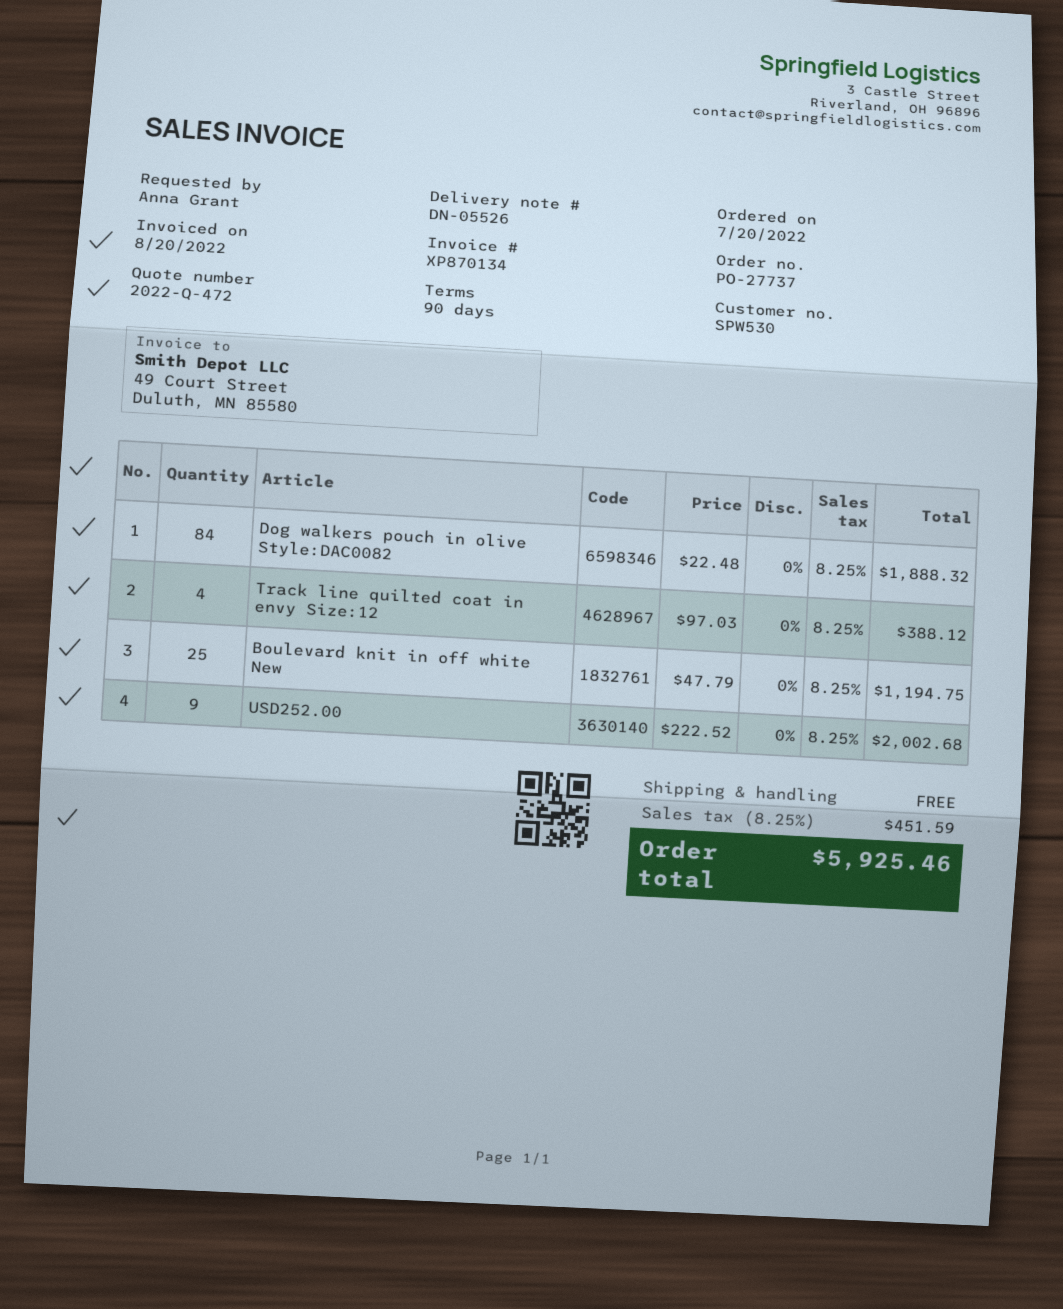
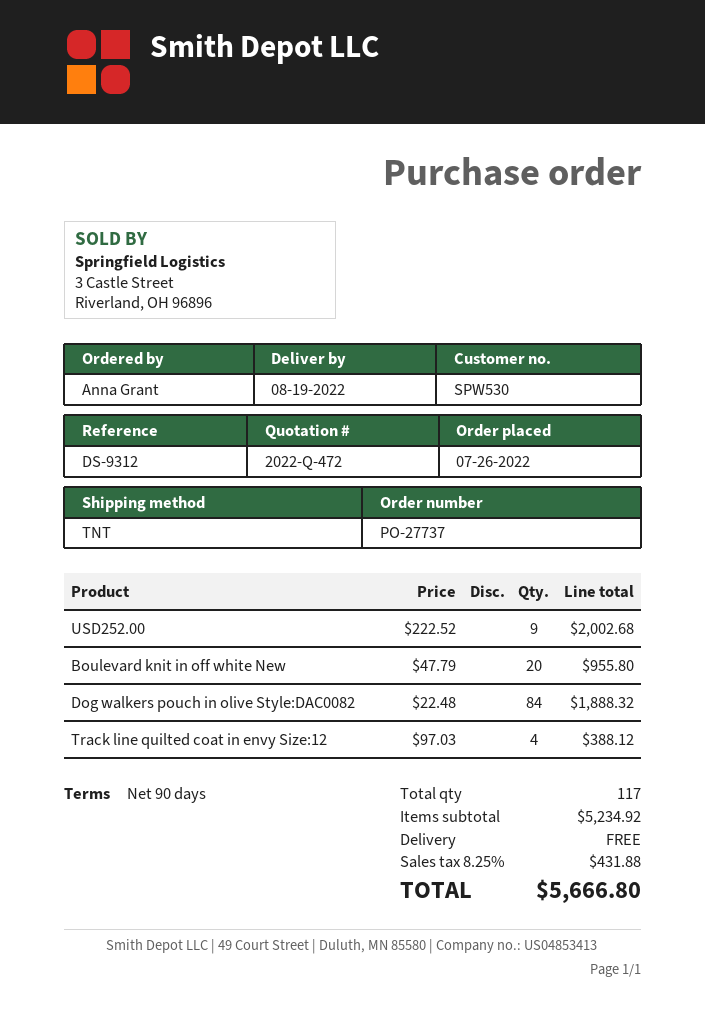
order date: 2022-07-20 -> 2022-07-26
Boulevard knit in off white New: 25 x 47.79 = 1194.75 -> 20 x 47.79 = 955.80
tax: 8.25% = 451.59 -> 8.25% = 431.88
total: 5925.46 -> 5666.80

